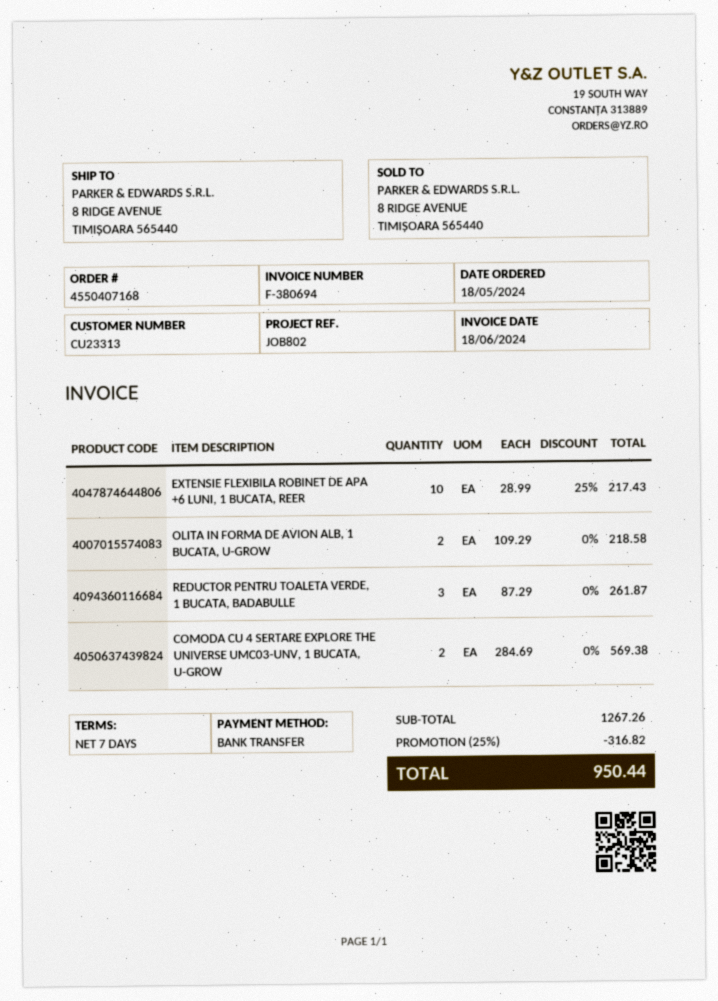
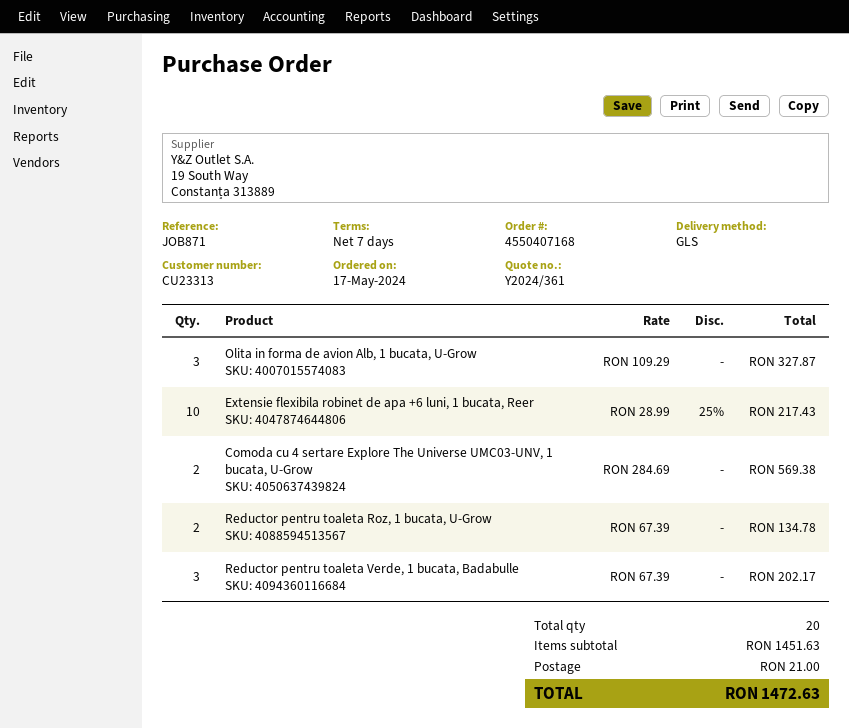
order date: 2024-05-18 -> 2024-05-17
reference: JOB802 -> JOB871
OLITA IN FORMA DE AVION ALB, 1 BUCATA, U-GROW: 2 x 109.29 = 218.58 -> 3 x 109.29 = 327.87
REDUCTOR PENTRU TOALETA VERDE, 1 BUCATA, BADABULLE: 3 x 87.29 = 261.87 -> 3 x 67.39 = 202.17
Reductor pentru toaleta Roz, 1 bucata, U-Grow: none -> 2 x 67.39 = 134.78
subtotal: 1267.26 -> 1451.63
discount: 25% = 316.82 -> none
shipping: none -> 21.00
total: 950.44 -> 1472.63

